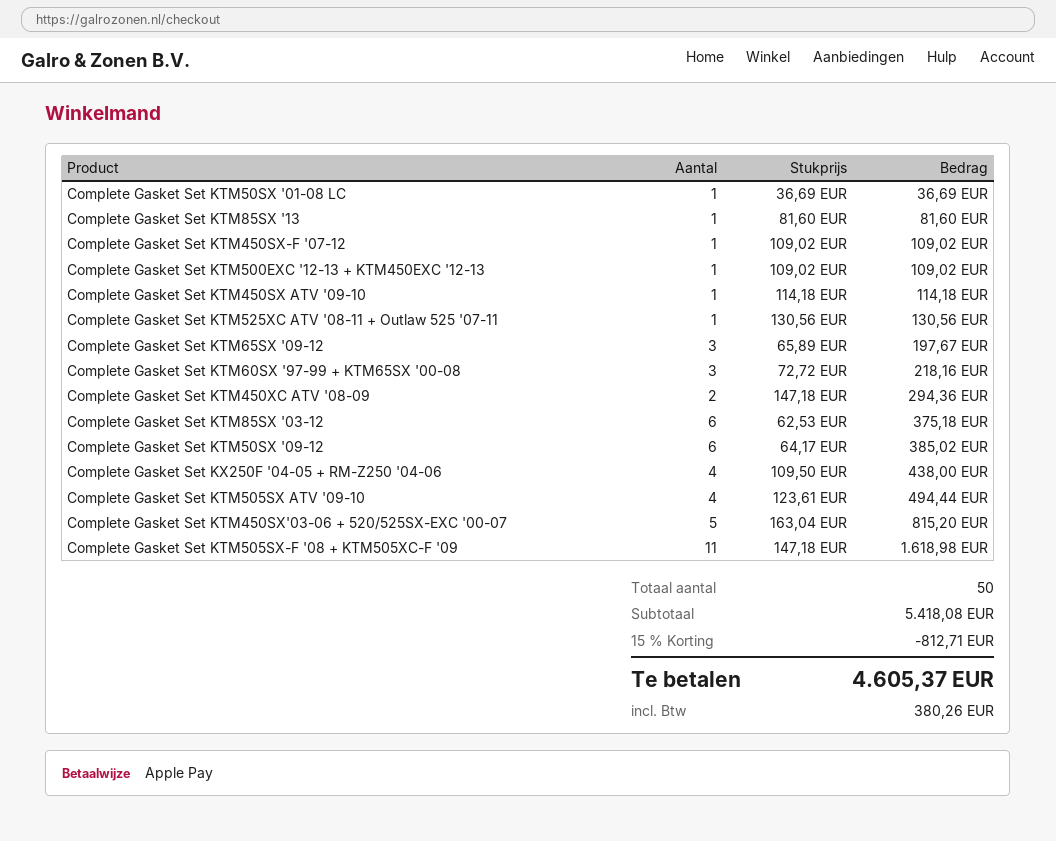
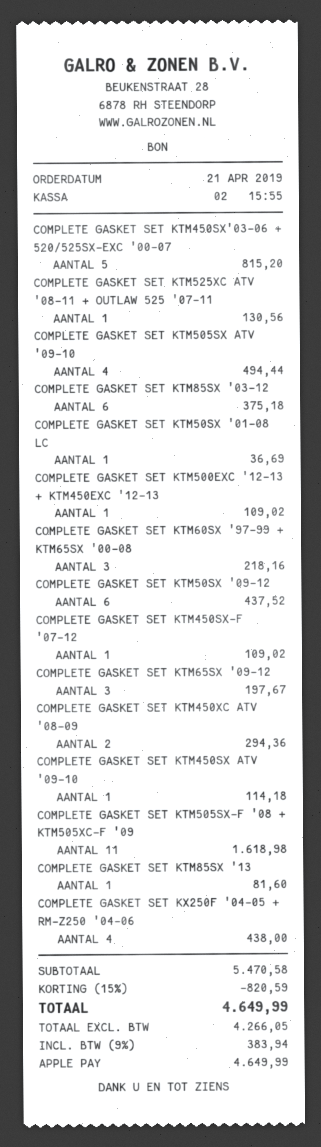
Complete Gasket Set KTM50SX '09-12: 6 for 385.02 -> 6 for 437.52
subtotal: 5418.08 -> 5470.58
discount: 15% = 812.71 -> 15% = 820.59
tax: 380.26 -> 383.94
total: 4605.37 -> 4649.99

